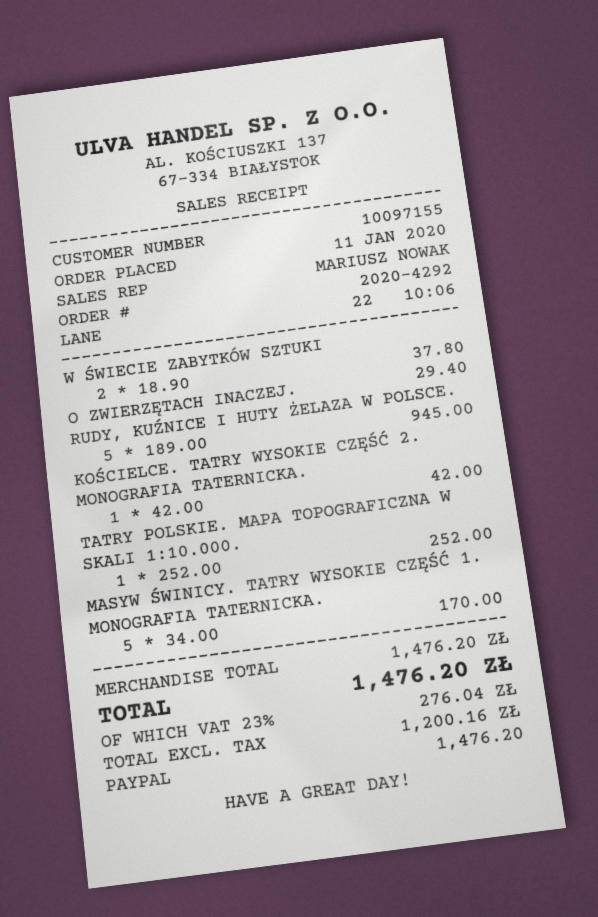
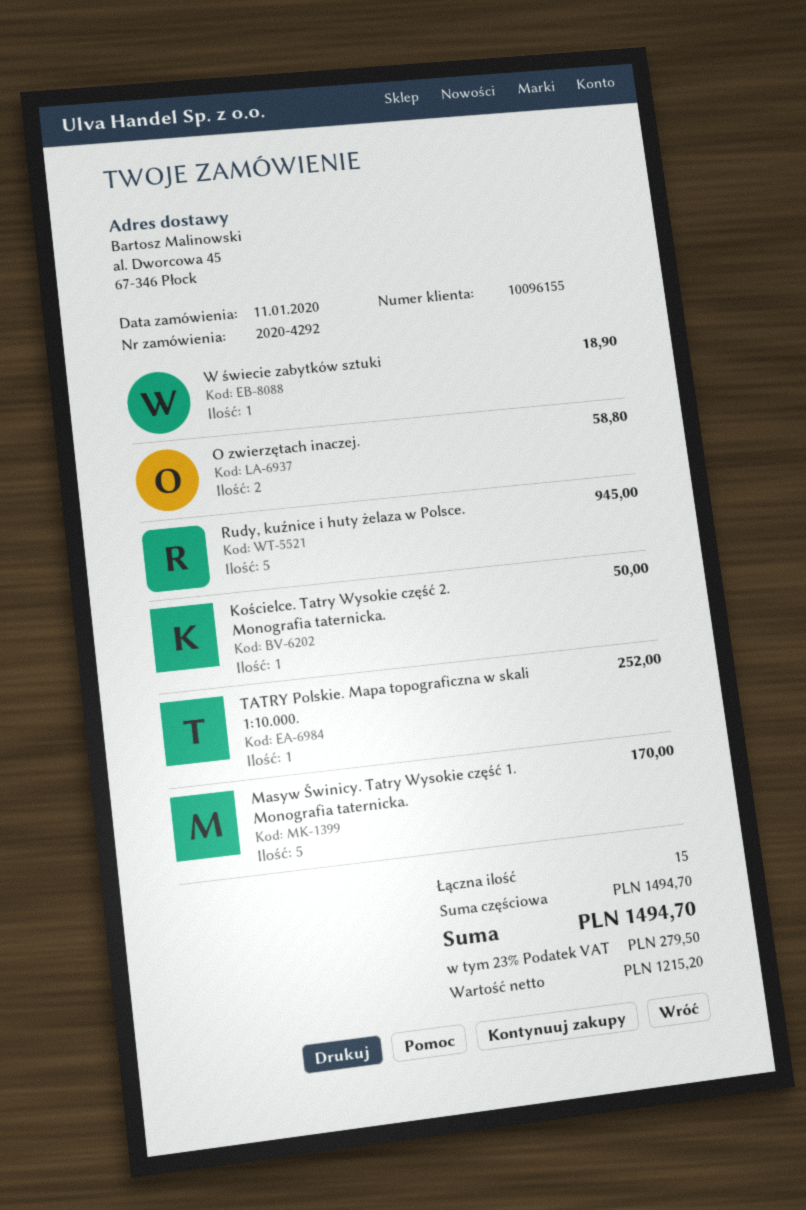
customer number: 10097155 -> 10096155
W ŚWIECIE ZABYTKÓW SZTUKI: 2 for 37.80 -> 1 for 18.90
O ZWIERZĘTACH INACZEJ.: 1 for 29.40 -> 2 for 58.80
KOŚCIELCE. TATRY WYSOKIE CZĘŚĆ 2. MONOGRAFIA TATERNICKA.: 1 for 42.00 -> 1 for 50.00
subtotal: 1476.20 -> 1494.70
net: 1200.16 -> 1215.20
tax: 23% = 276.04 -> 23% = 279.50
total: 1476.20 -> 1494.70

